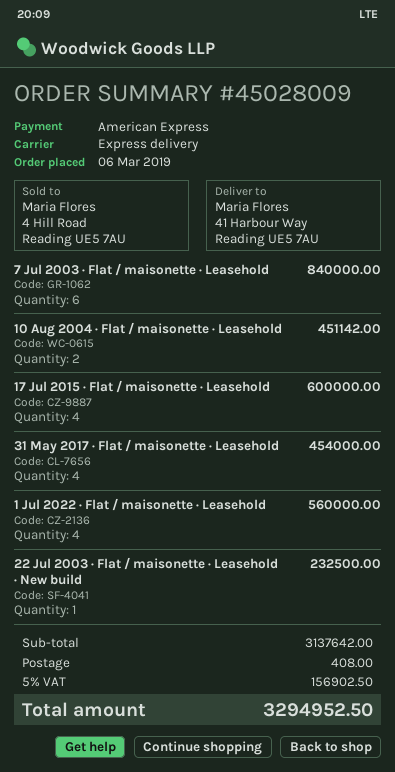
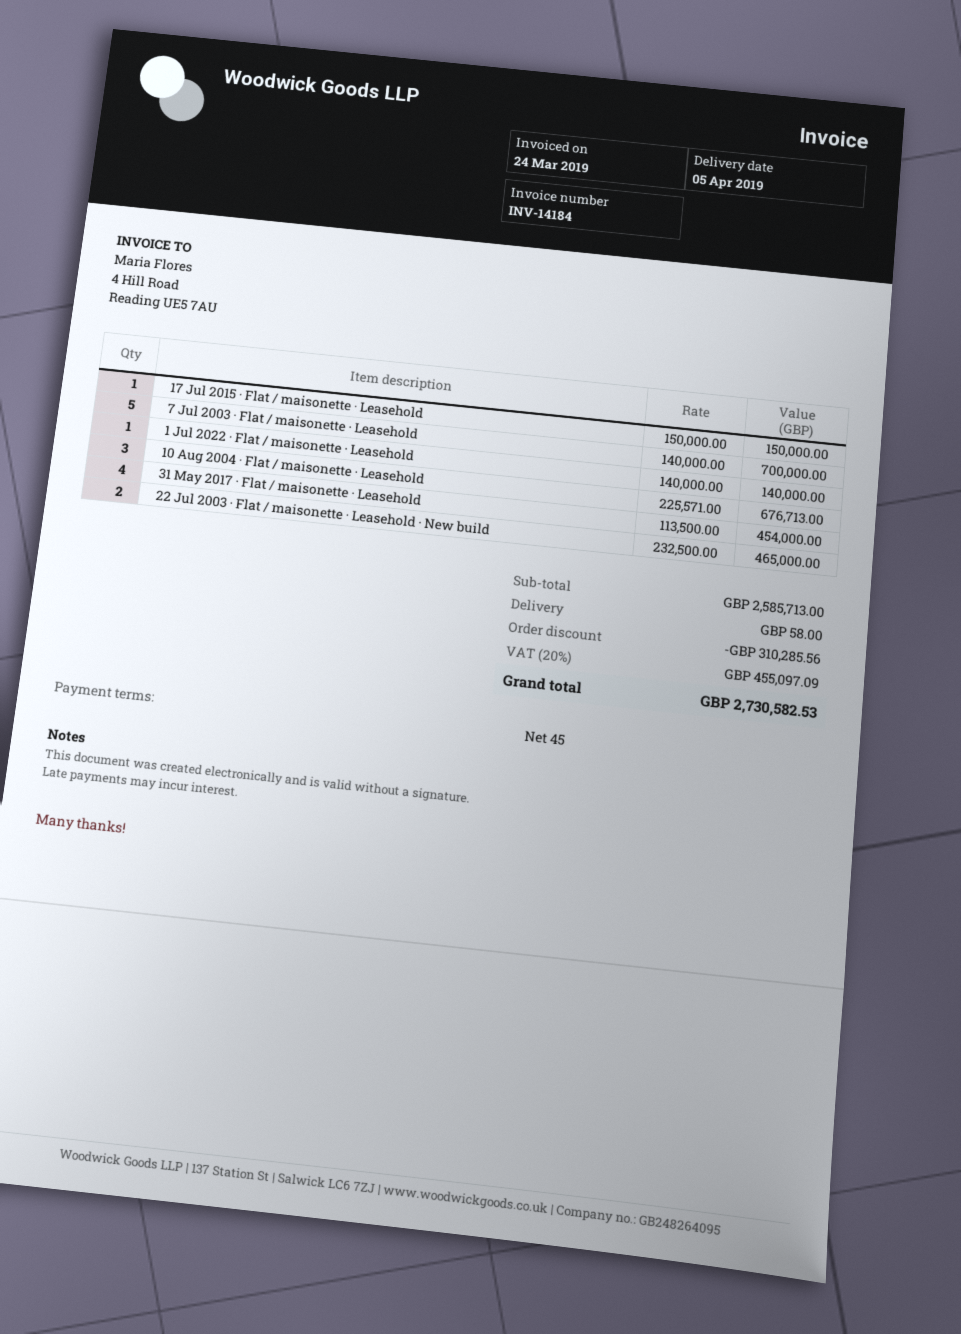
7 Jul 2003 · Flat / maisonette · Leasehold: 6 for 840000.00 -> 5 for 700000.00
10 Aug 2004 · Flat / maisonette · Leasehold: 2 for 451142.00 -> 3 for 676713.00
17 Jul 2015 · Flat / maisonette · Leasehold: 4 for 600000.00 -> 1 for 150000.00
1 Jul 2022 · Flat / maisonette · Leasehold: 4 for 560000.00 -> 1 for 140000.00
22 Jul 2003 · Flat / maisonette · Leasehold · New build: 1 for 232500.00 -> 2 for 465000.00
subtotal: 3137642.00 -> 2585713.00
discount: none -> 310285.56
shipping: 408.00 -> 58.00
tax: 5% = 156902.50 -> 20% = 455097.09
total: 3294952.50 -> 2730582.53

